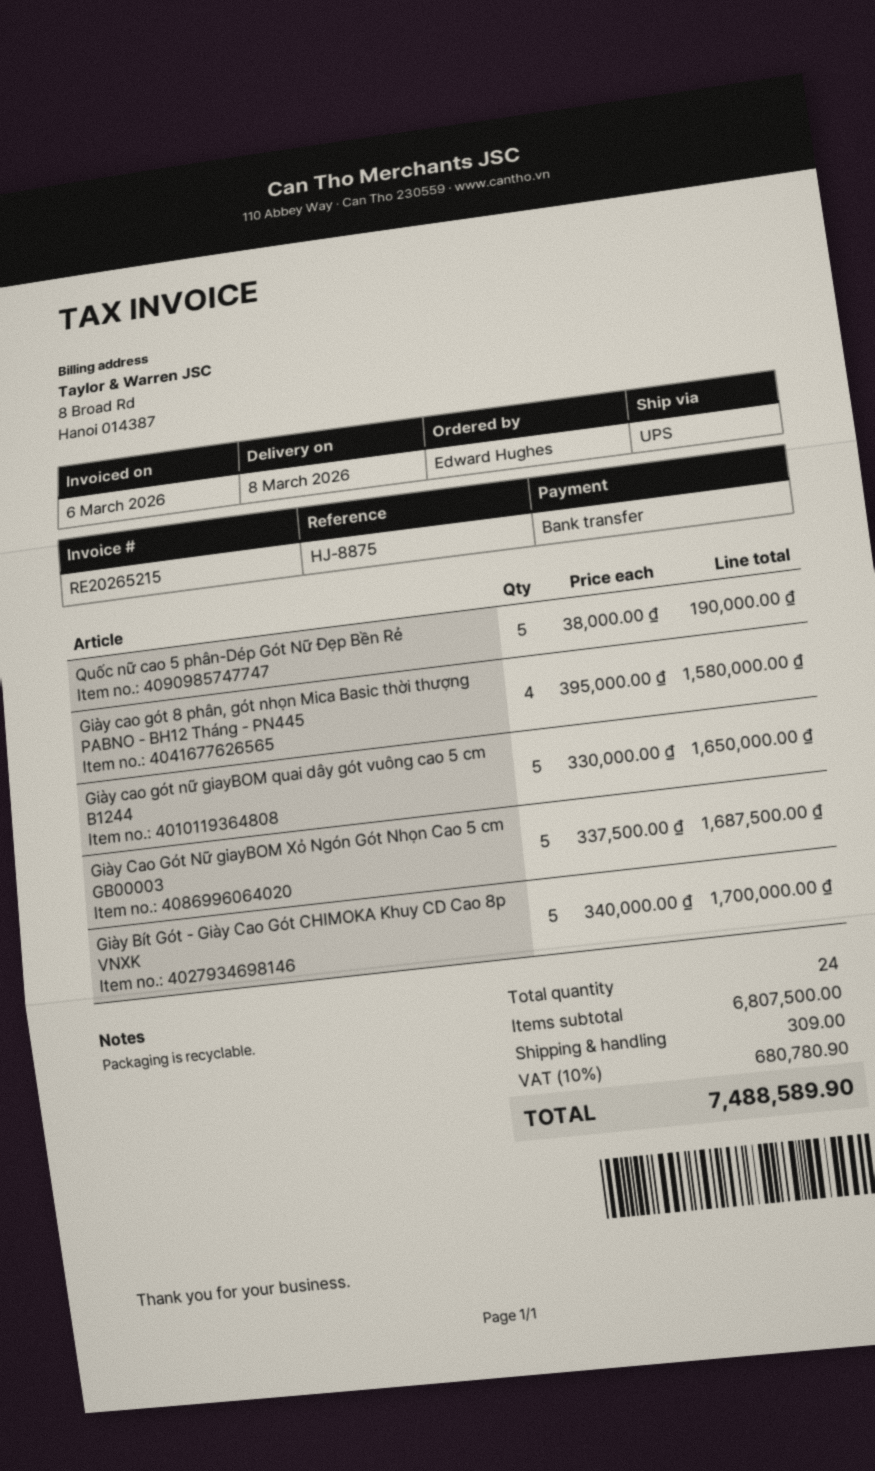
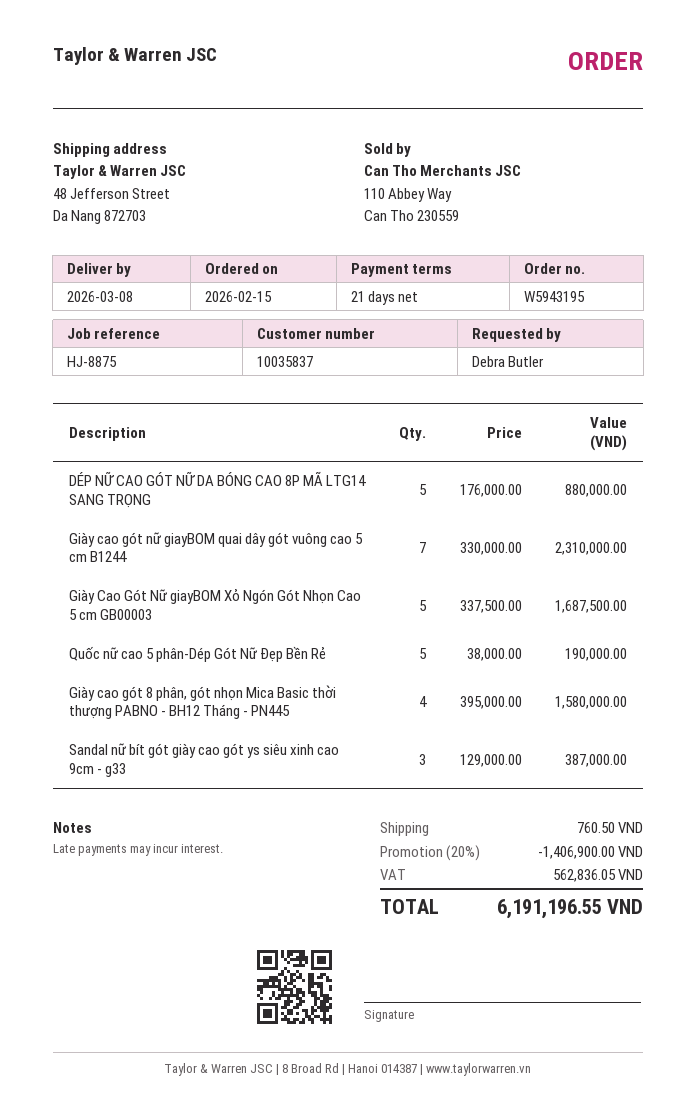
ordered by: Edward Hughes -> Debra Butler
Giày cao gót nữ giayBOM quai dây gót vuông cao 5 cm B1244: 5 x 330000.00 = 1650000.00 -> 7 x 330000.00 = 2310000.00
Giày Bít Gót - Giày Cao Gót CHIMOKA Khuy CD Cao 8p VNXK: 5 x 340000.00 = 1700000.00 -> none
DÉP NỮ CAO GÓT NỮ DA BÓNG CAO 8P MÃ LTG14 SANG TRỌNG: none -> 5 x 176000.00 = 880000.00
Sandal nữ bít gót giày cao gót ys siêu xinh cao 9cm - g33: none -> 3 x 129000.00 = 387000.00
discount: none -> 20% = 1406900.00
shipping: 309.00 -> 760.50
tax: 680780.90 -> 562836.05
total: 7488589.90 -> 6191196.55

